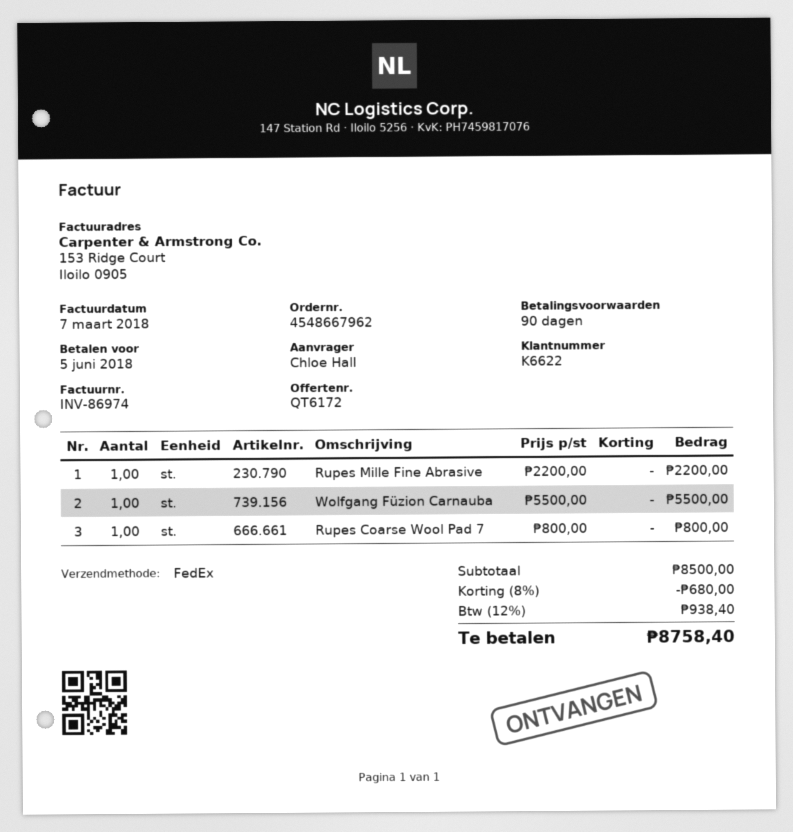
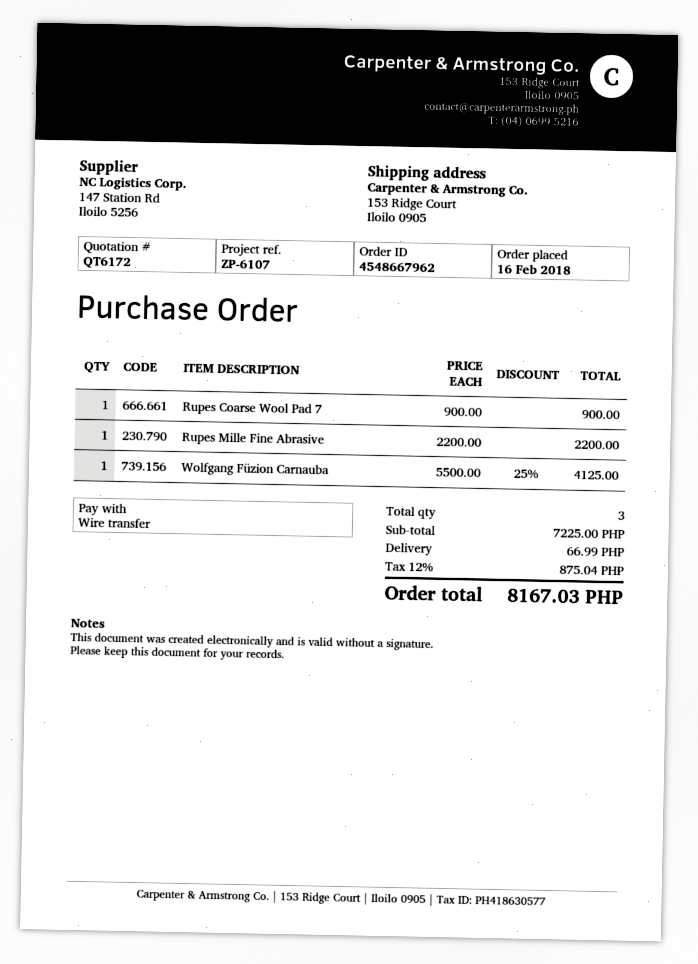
Wolfgang Füzion Carnauba: 1 x 5500.00 = 5500.00 -> 1 x 5500.00 - 25% = 4125.00
Rupes Coarse Wool Pad 7: 1 x 800.00 = 800.00 -> 1 x 900.00 = 900.00
subtotal: 8500.00 -> 7225.00
discount: 8% = 680.00 -> none
shipping: none -> 66.99
tax: 12% = 938.40 -> 12% = 875.04
total: 8758.40 -> 8167.03

